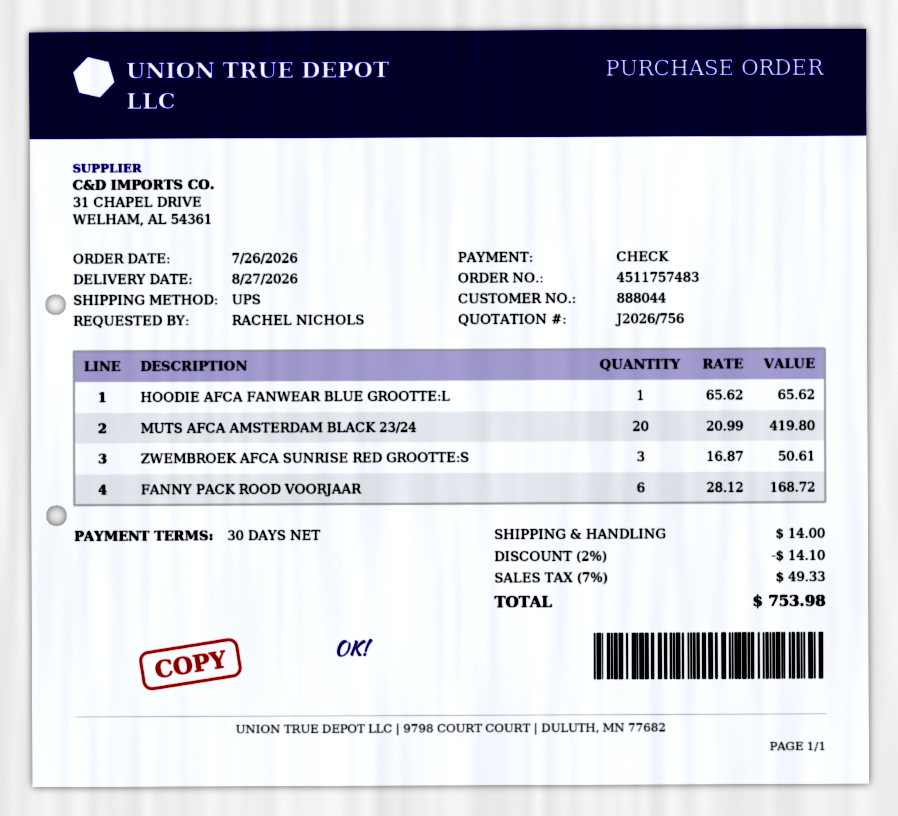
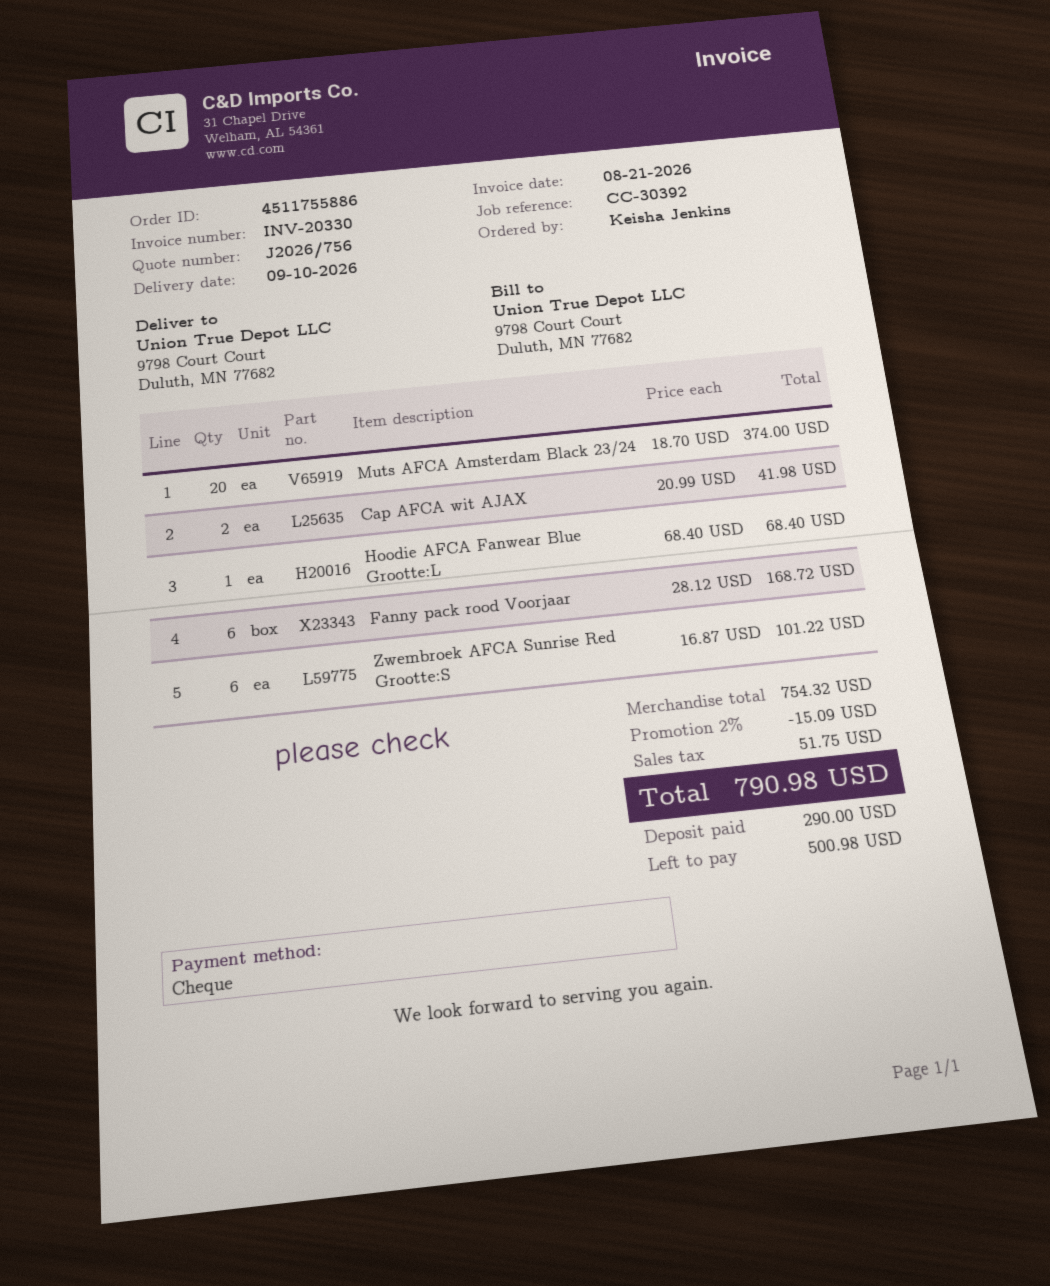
order number: 4511757483 -> 4511755886
delivery date: 2026-08-27 -> 2026-09-10
ordered by: RACHEL NICHOLS -> Keisha Jenkins
HOODIE AFCA FANWEAR BLUE GROOTTE:L: 1 x 65.62 = 65.62 -> 1 x 68.40 = 68.40
MUTS AFCA AMSTERDAM BLACK 23/24: 20 x 20.99 = 419.80 -> 20 x 18.70 = 374.00
ZWEMBROEK AFCA SUNRISE RED GROOTTE:S: 3 x 16.87 = 50.61 -> 6 x 16.87 = 101.22
Cap AFCA wit AJAX: none -> 2 x 20.99 = 41.98
discount: 2% = 14.10 -> 2% = 15.09
shipping: 14.00 -> none
tax: 49.33 -> 51.75
total: 753.98 -> 790.98

